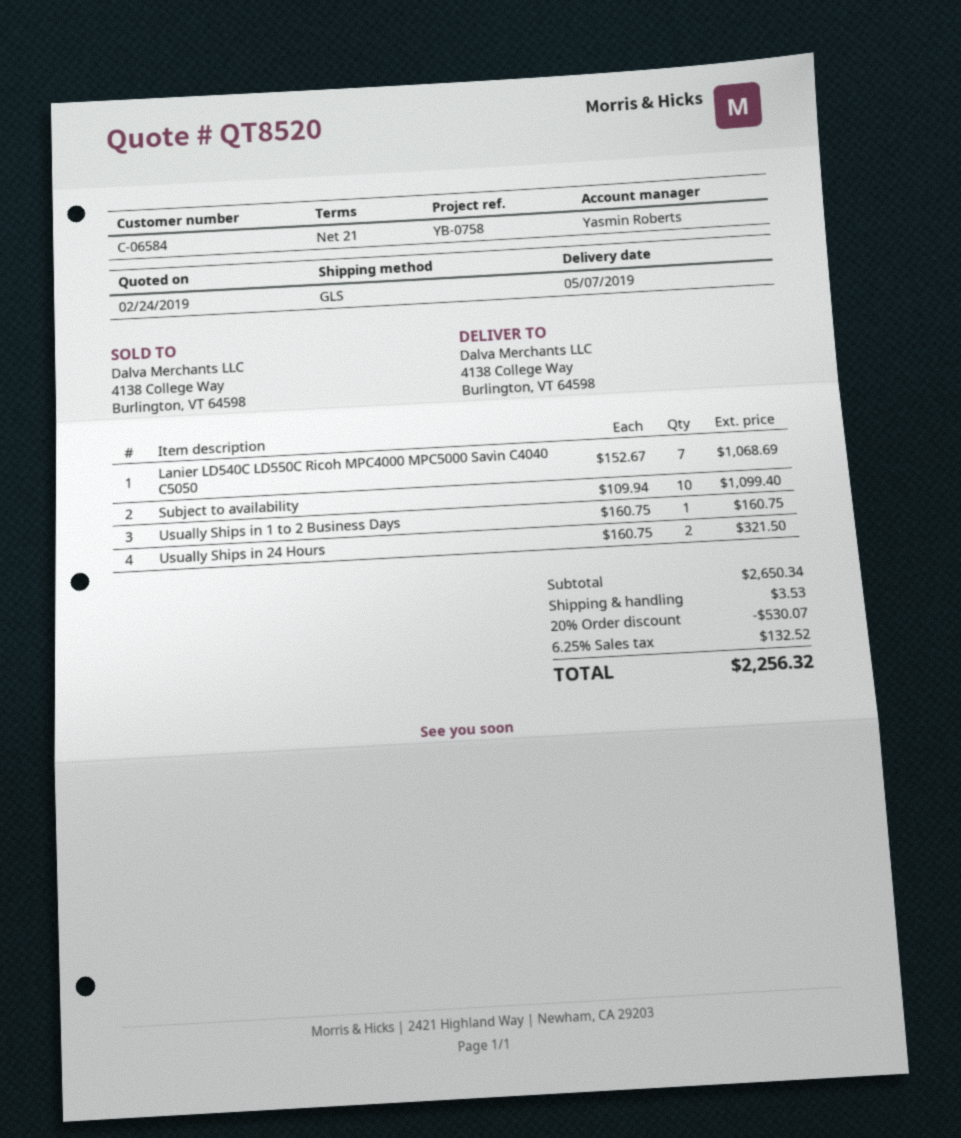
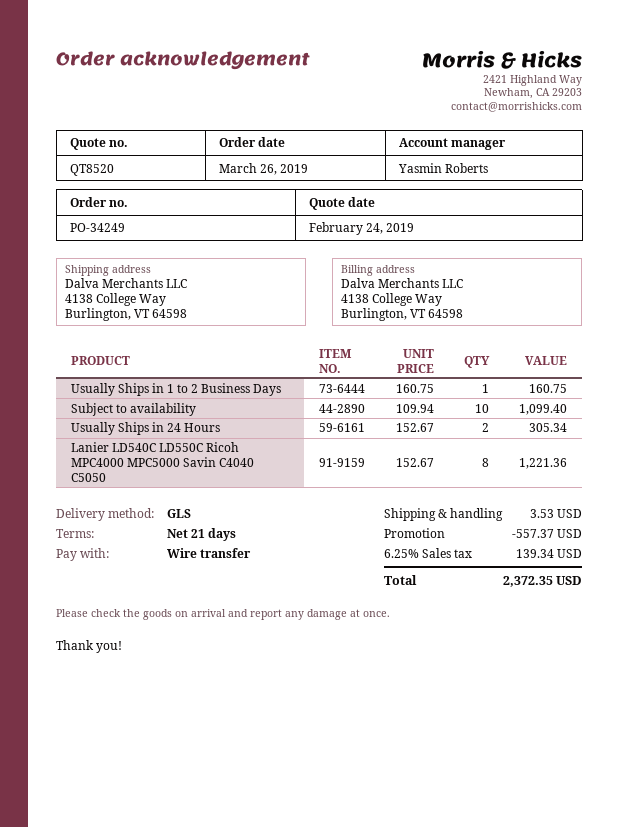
Lanier LD540C LD550C Ricoh MPC4000 MPC5000 Savin C4040 C5050: 7 x 152.67 = 1068.69 -> 8 x 152.67 = 1221.36
Usually Ships in 24 Hours: 2 x 160.75 = 321.50 -> 2 x 152.67 = 305.34
discount: 530.07 -> 557.37
tax: 6.25% = 132.52 -> 6.25% = 139.34
total: 2256.32 -> 2372.35

